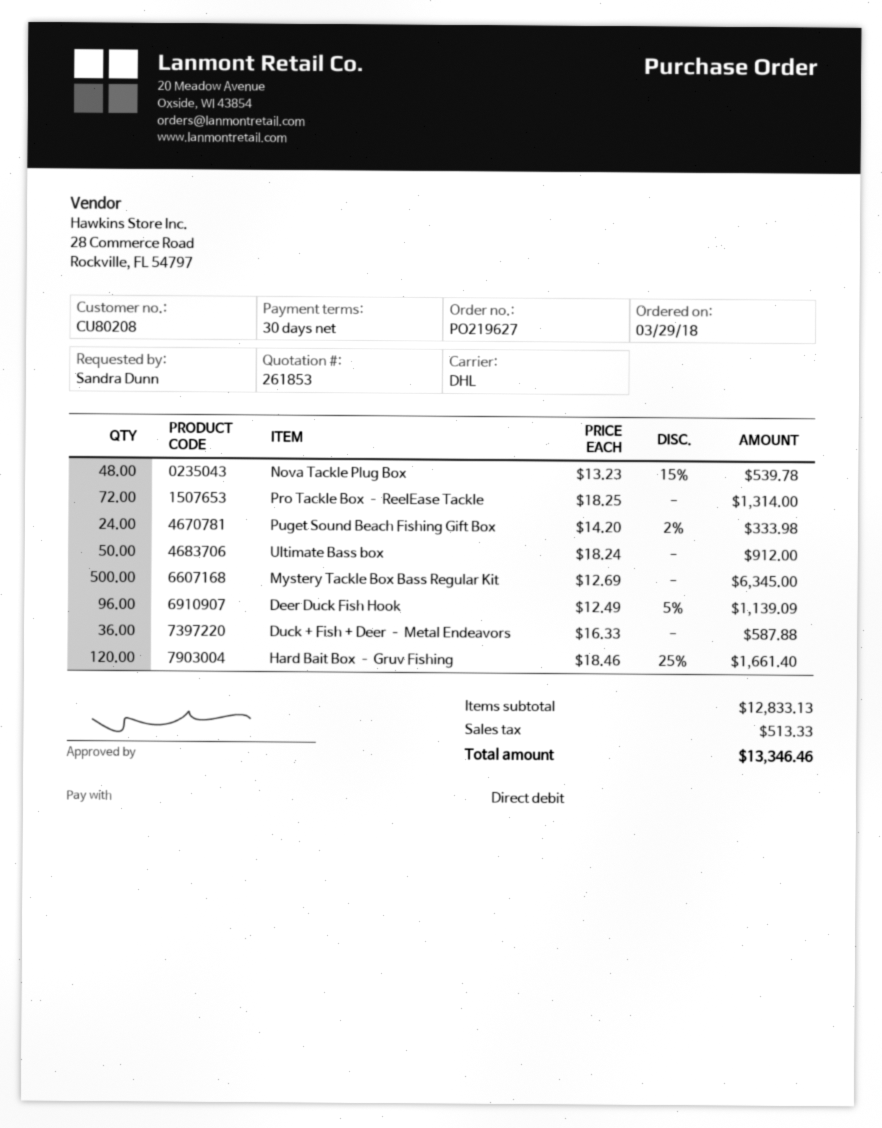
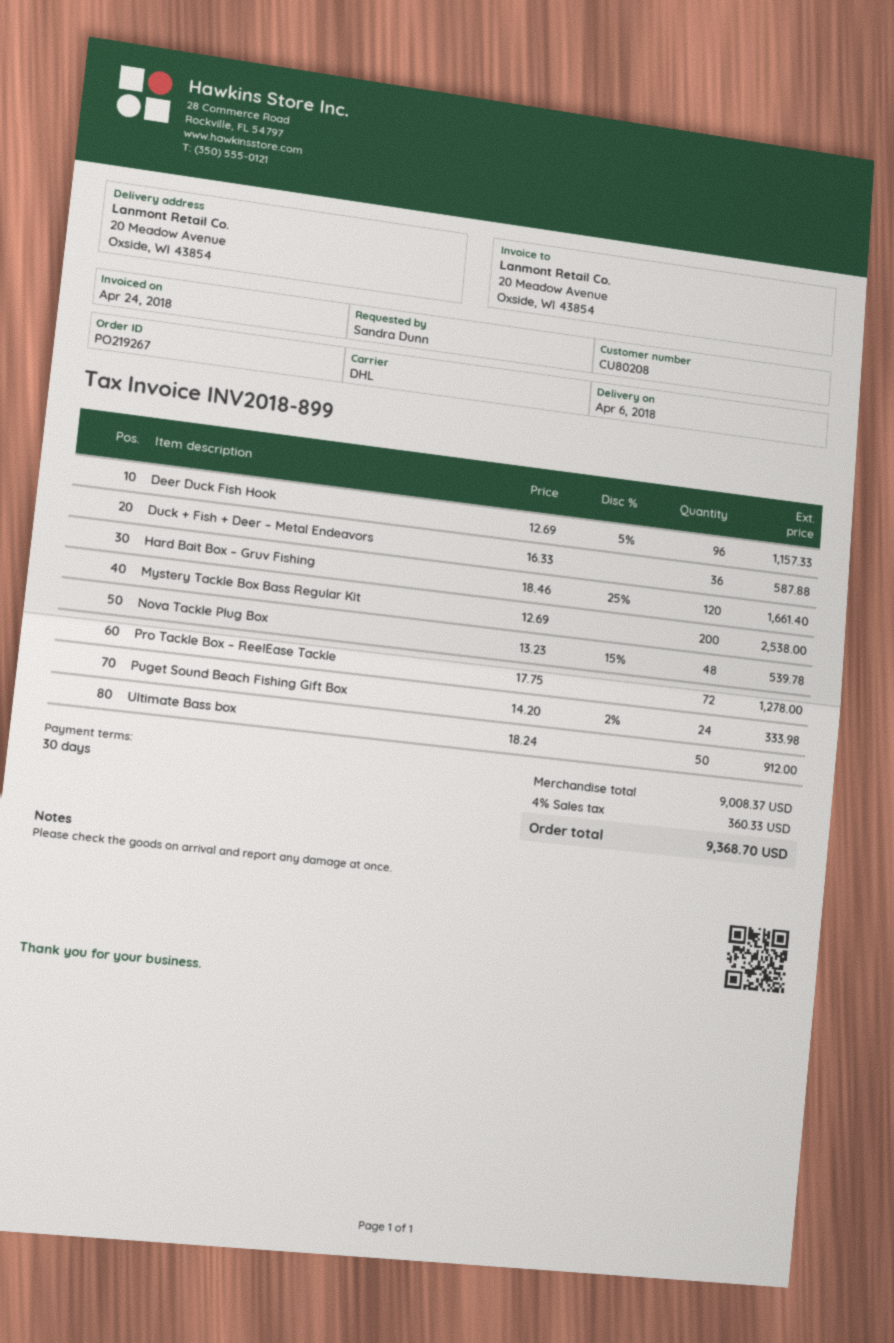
order number: PO219627 -> PO219267
Pro Tackle Box – ReelEase Tackle: 72 x 18.25 = 1314.00 -> 72 x 17.75 = 1278.00
Mystery Tackle Box Bass Regular Kit: 500 x 12.69 = 6345.00 -> 200 x 12.69 = 2538.00
Deer Duck Fish Hook: 96 x 12.49 - 5% = 1139.09 -> 96 x 12.69 - 5% = 1157.33
subtotal: 12833.13 -> 9008.37
tax: 513.33 -> 360.33
total: 13346.46 -> 9368.70

